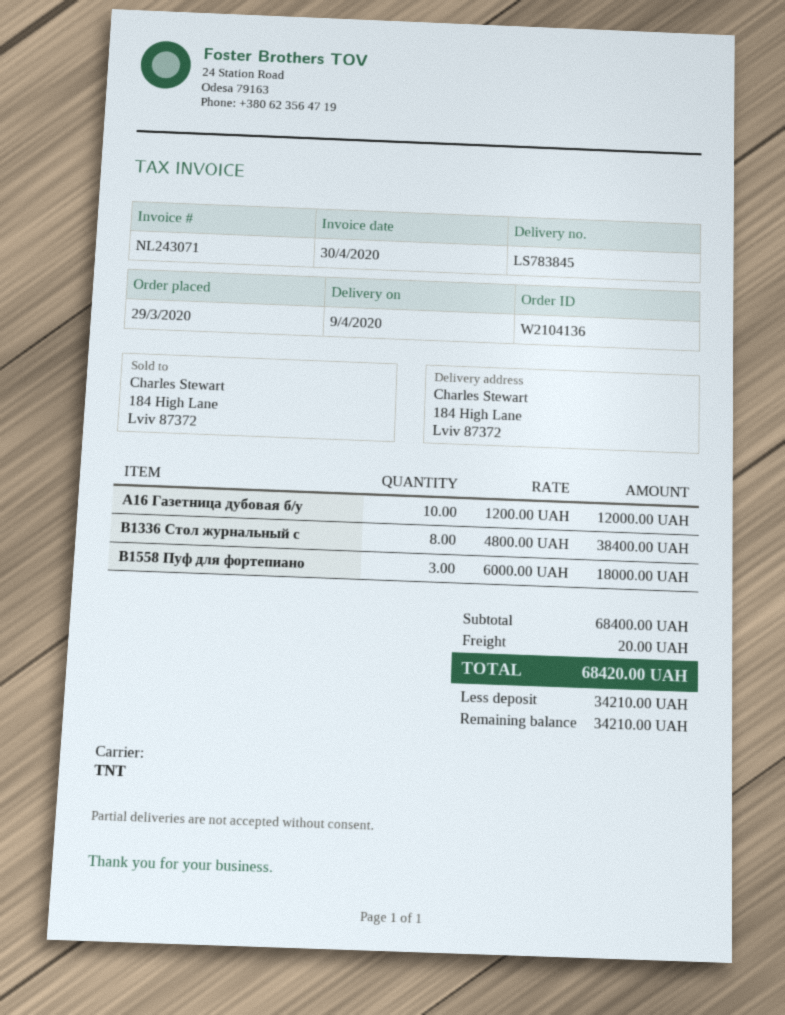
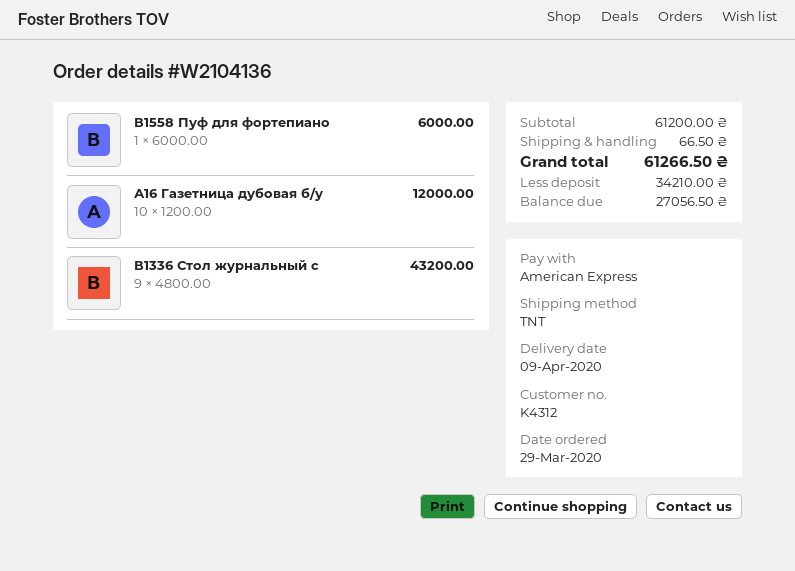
В1336 Стол журнальный с: 8 x 4800.00 = 38400.00 -> 9 x 4800.00 = 43200.00
В1558 Пуф для фортепиано: 3 x 6000.00 = 18000.00 -> 1 x 6000.00 = 6000.00
subtotal: 68400.00 -> 61200.00
shipping: 20.00 -> 66.50
total: 68420.00 -> 61266.50
balance: 34210.00 -> 27056.50

